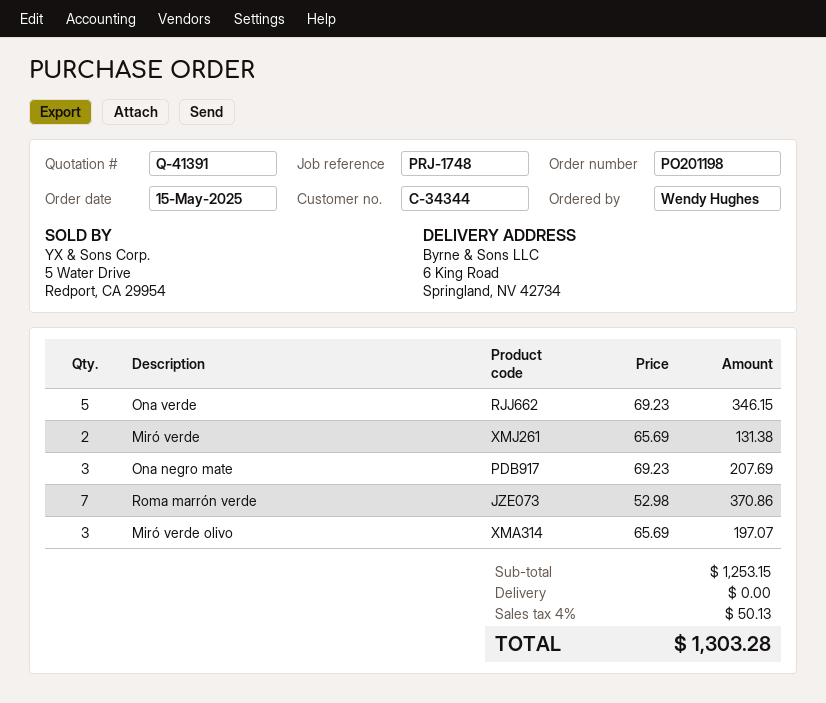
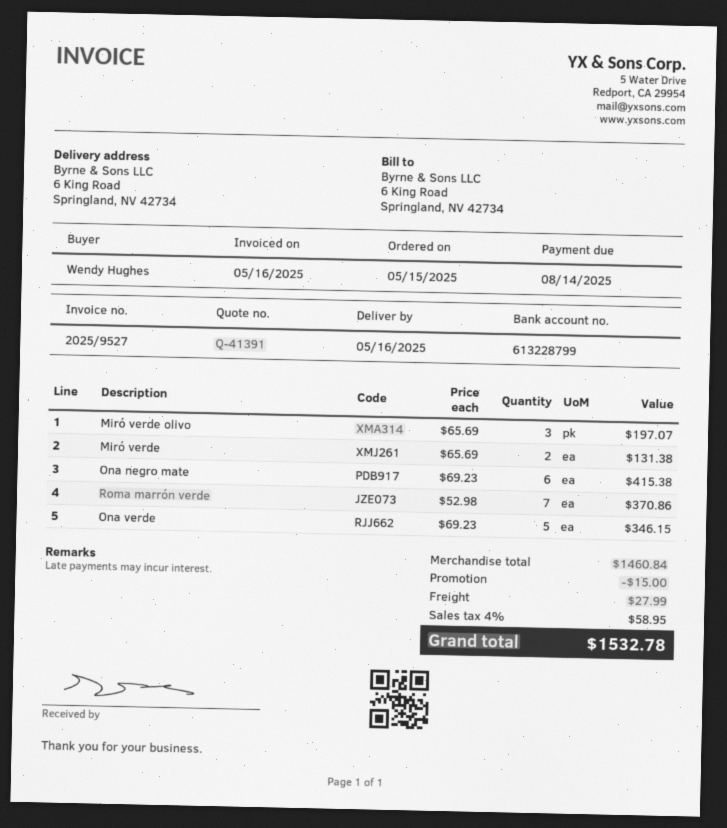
Ona negro mate: 3 x 69.23 = 207.69 -> 6 x 69.23 = 415.38
subtotal: 1253.15 -> 1460.84
discount: none -> 15.00
shipping: 0.00 -> 27.99
tax: 4% = 50.13 -> 4% = 58.95
total: 1303.28 -> 1532.78

